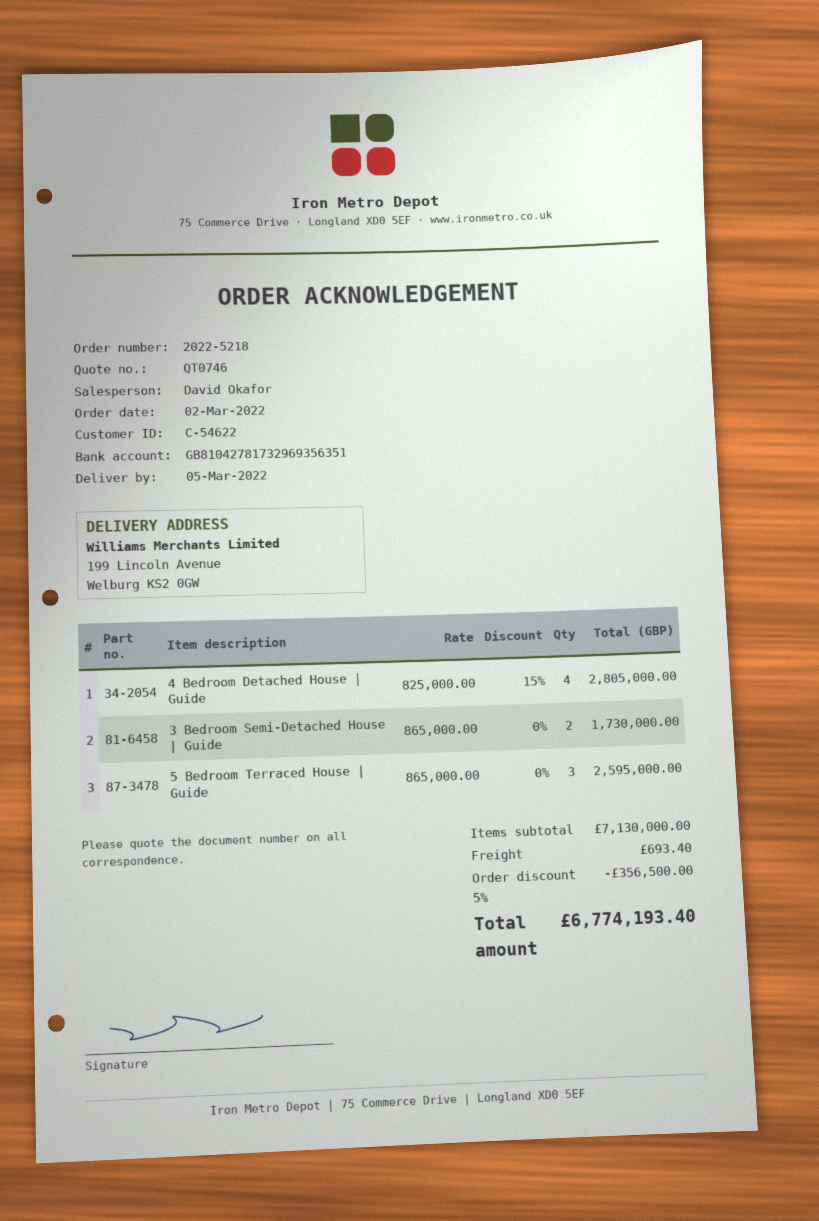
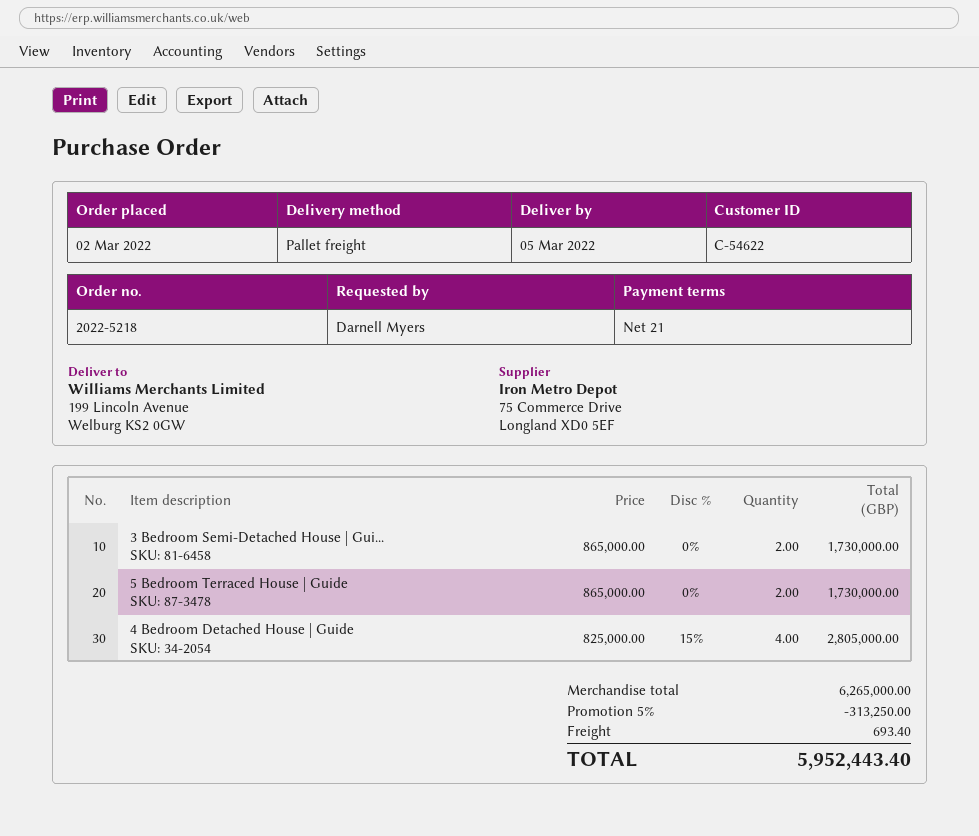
5 Bedroom Terraced House | Guide: 3 x 865000.00 = 2595000.00 -> 2 x 865000.00 = 1730000.00
subtotal: 7130000.00 -> 6265000.00
discount: 5% = 356500.00 -> 5% = 313250.00
total: 6774193.40 -> 5952443.40

